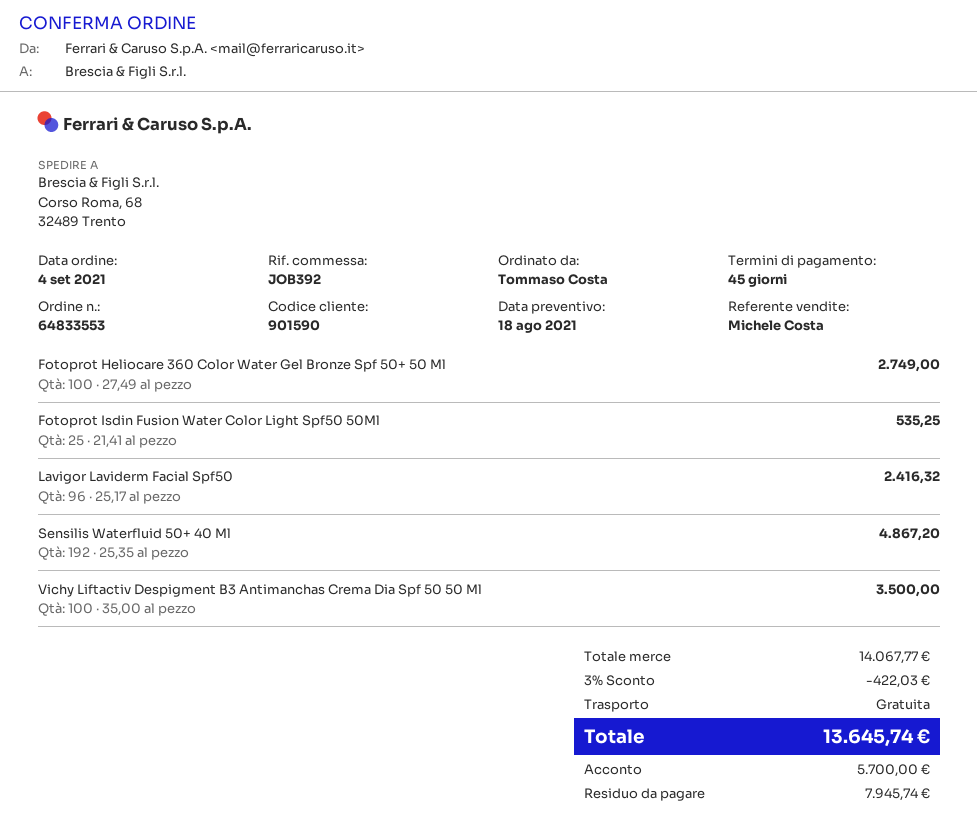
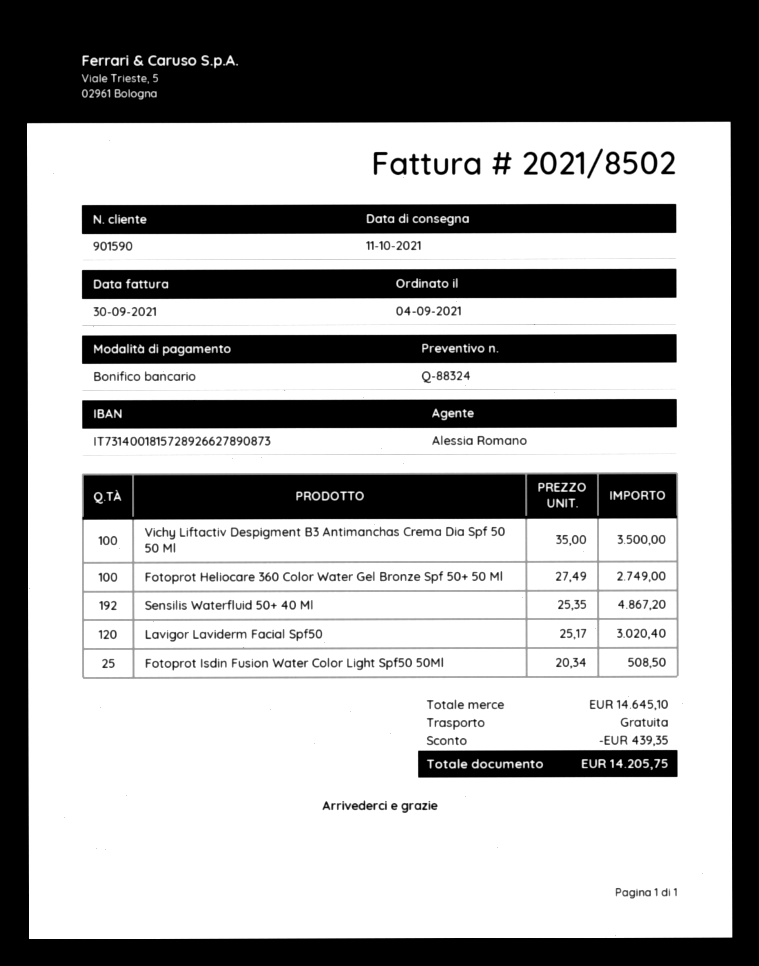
sales rep: Michele Costa -> Alessia Romano
Fotoprot Isdin Fusion Water Color Light Spf50 50Ml: 25 x 21.41 = 535.25 -> 25 x 20.34 = 508.50
Lavigor Laviderm Facial Spf50: 96 x 25.17 = 2416.32 -> 120 x 25.17 = 3020.40
subtotal: 14067.77 -> 14645.10
discount: 422.03 -> 439.35
total: 13645.74 -> 14205.75

